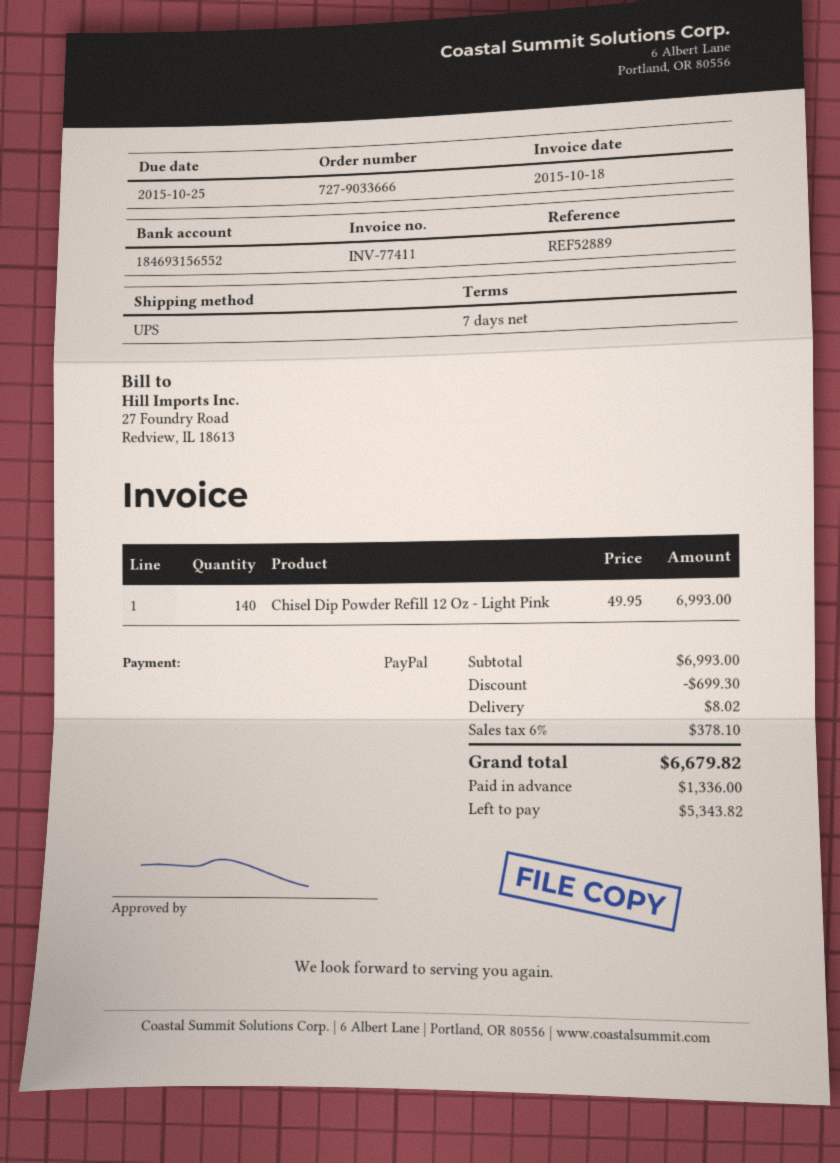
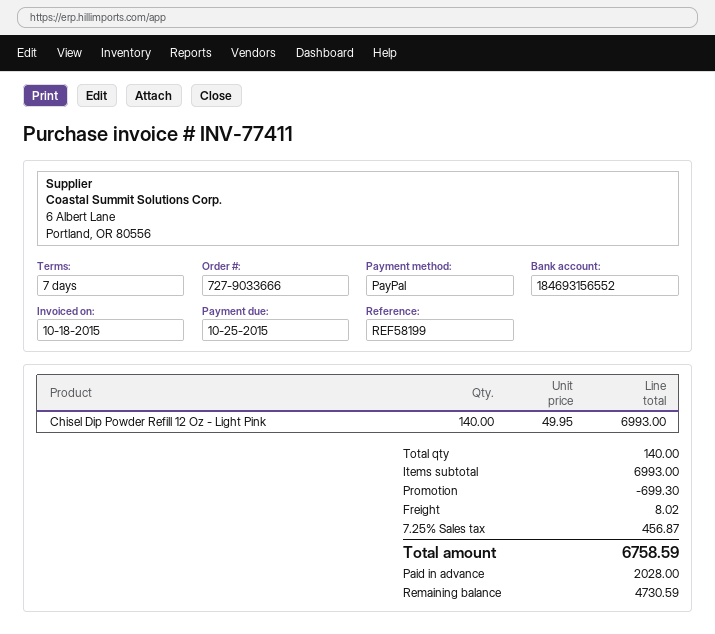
reference: REF52889 -> REF58199
tax: 6% = 378.10 -> 7.25% = 456.87
total: 6679.82 -> 6758.59
deposit: 1336.00 -> 2028.00
balance: 5343.82 -> 4730.59

